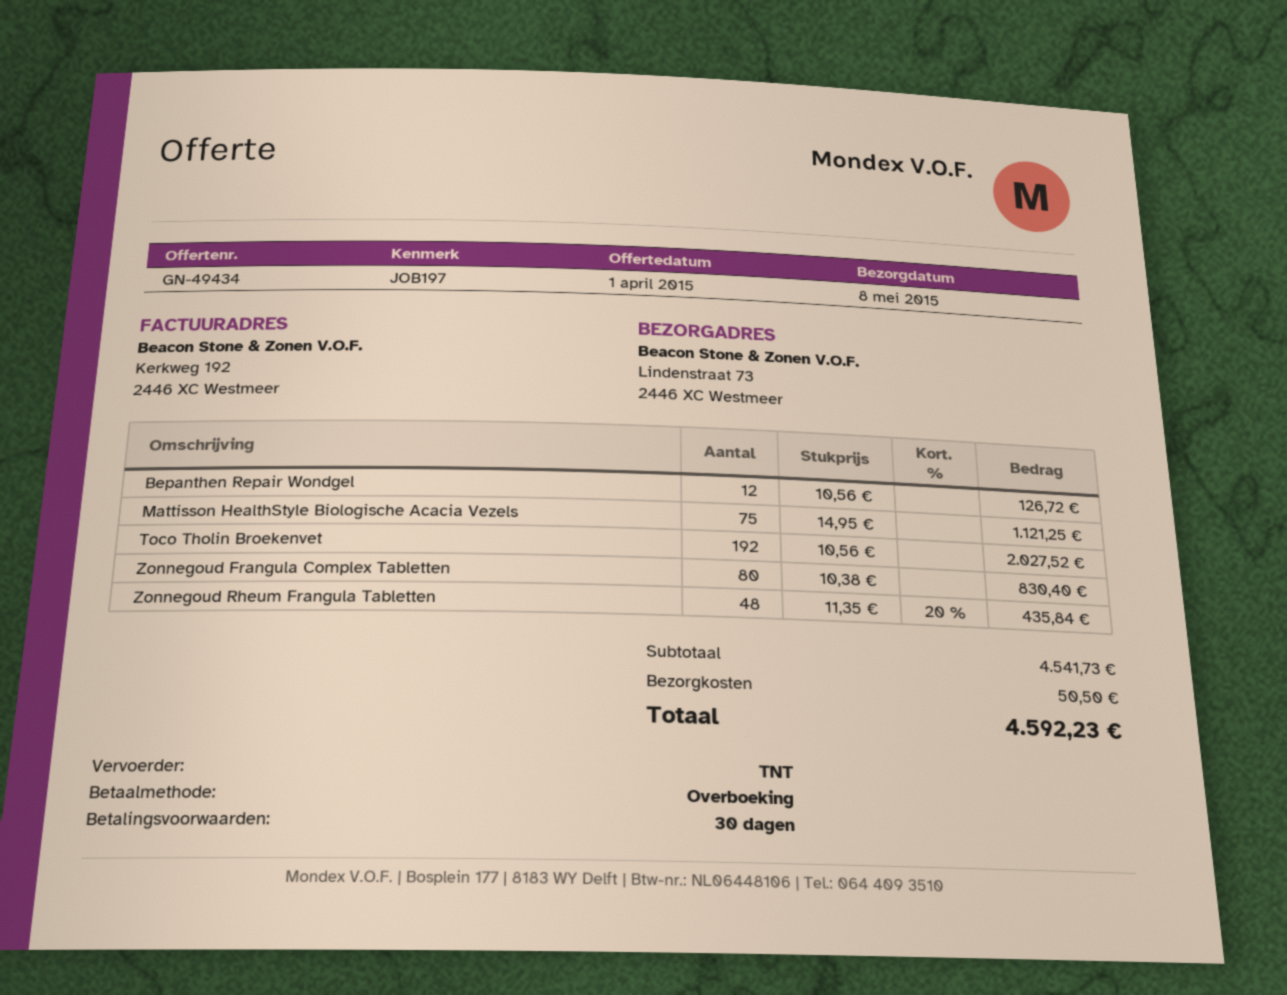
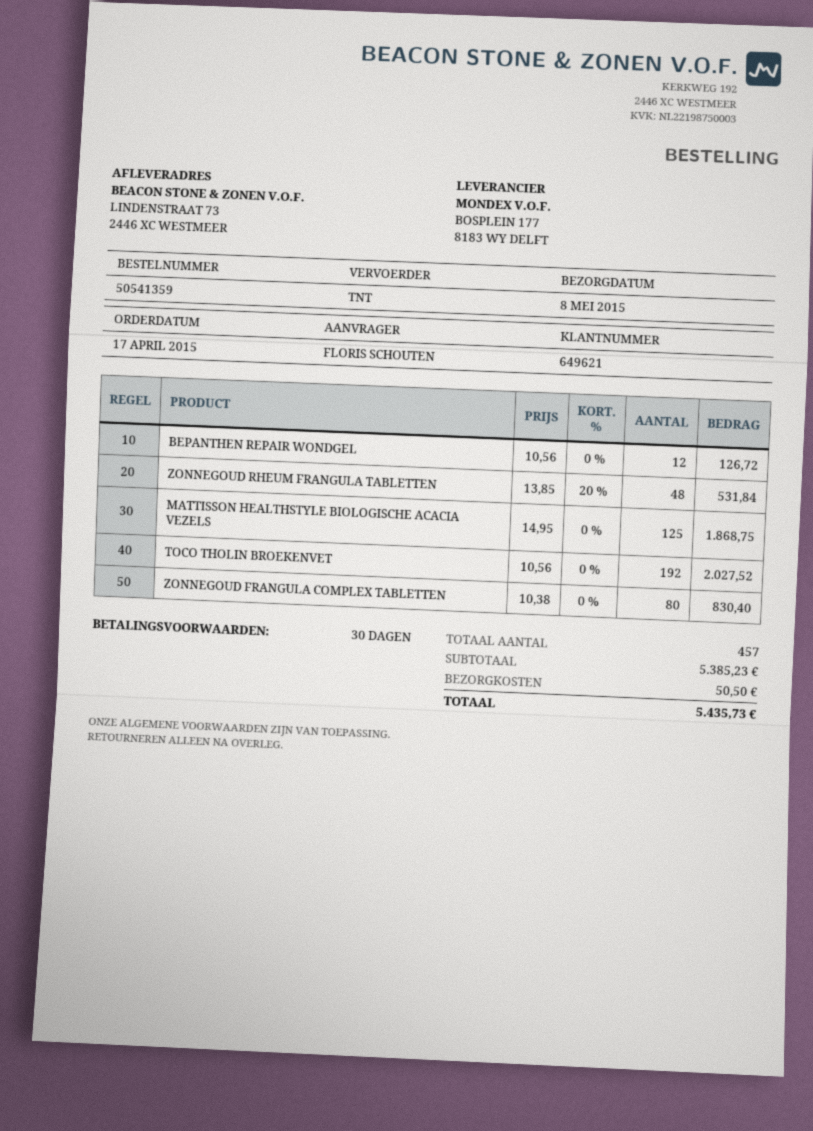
Mattisson HealthStyle Biologische Acacia Vezels: 75 x 14.95 = 1121.25 -> 125 x 14.95 = 1868.75
Zonnegoud Rheum Frangula Tabletten: 48 x 11.35 - 20% = 435.84 -> 48 x 13.85 - 20% = 531.84
subtotal: 4541.73 -> 5385.23
total: 4592.23 -> 5435.73

